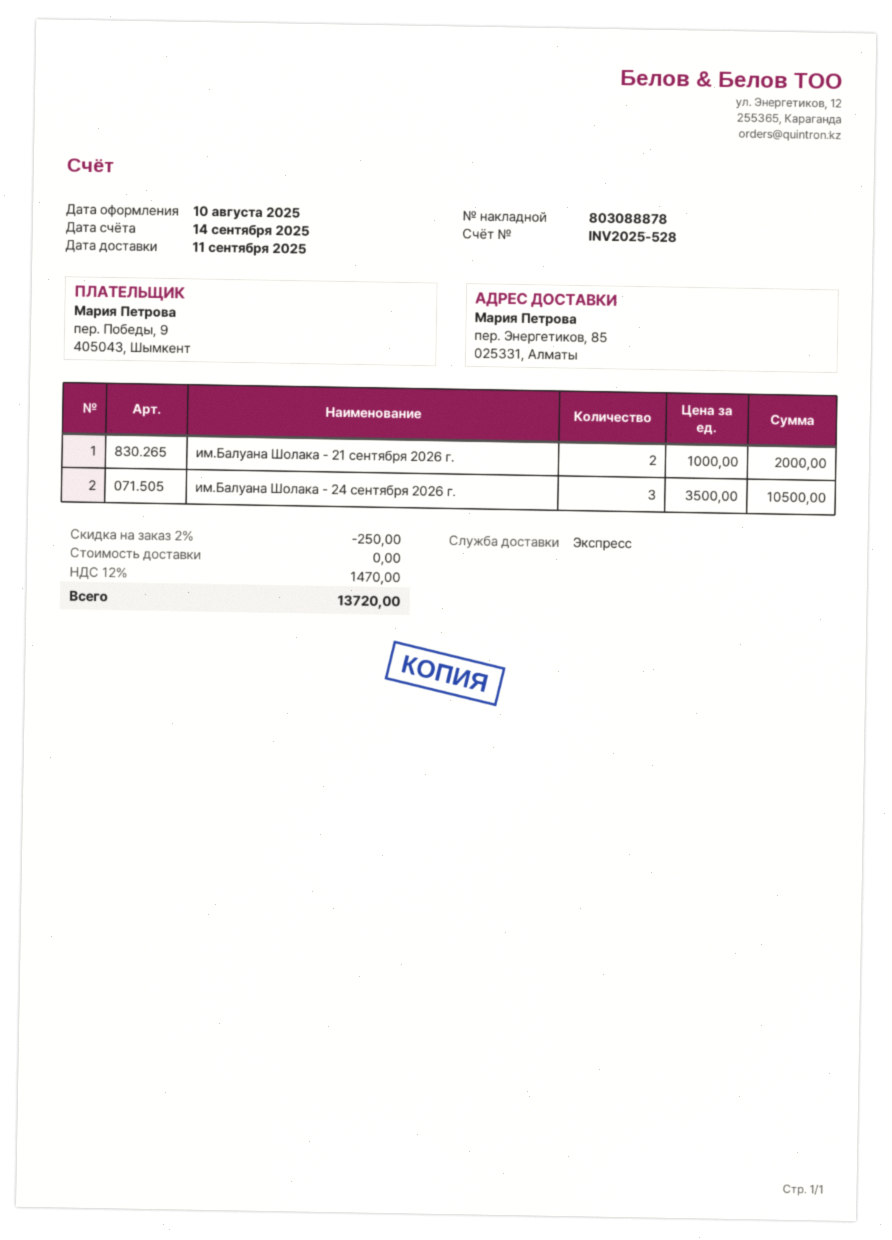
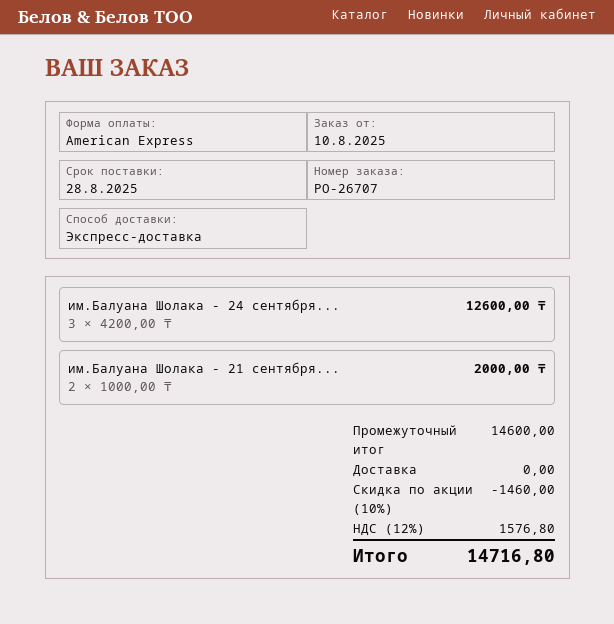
delivery date: 2025-09-11 -> 2025-08-28
им.Балуана Шолака - 24 сентября 2026 г.: 3 x 3500.00 = 10500.00 -> 3 x 4200.00 = 12600.00
discount: 2% = 250.00 -> 10% = 1460.00
tax: 12% = 1470.00 -> 12% = 1576.80
total: 13720.00 -> 14716.80

